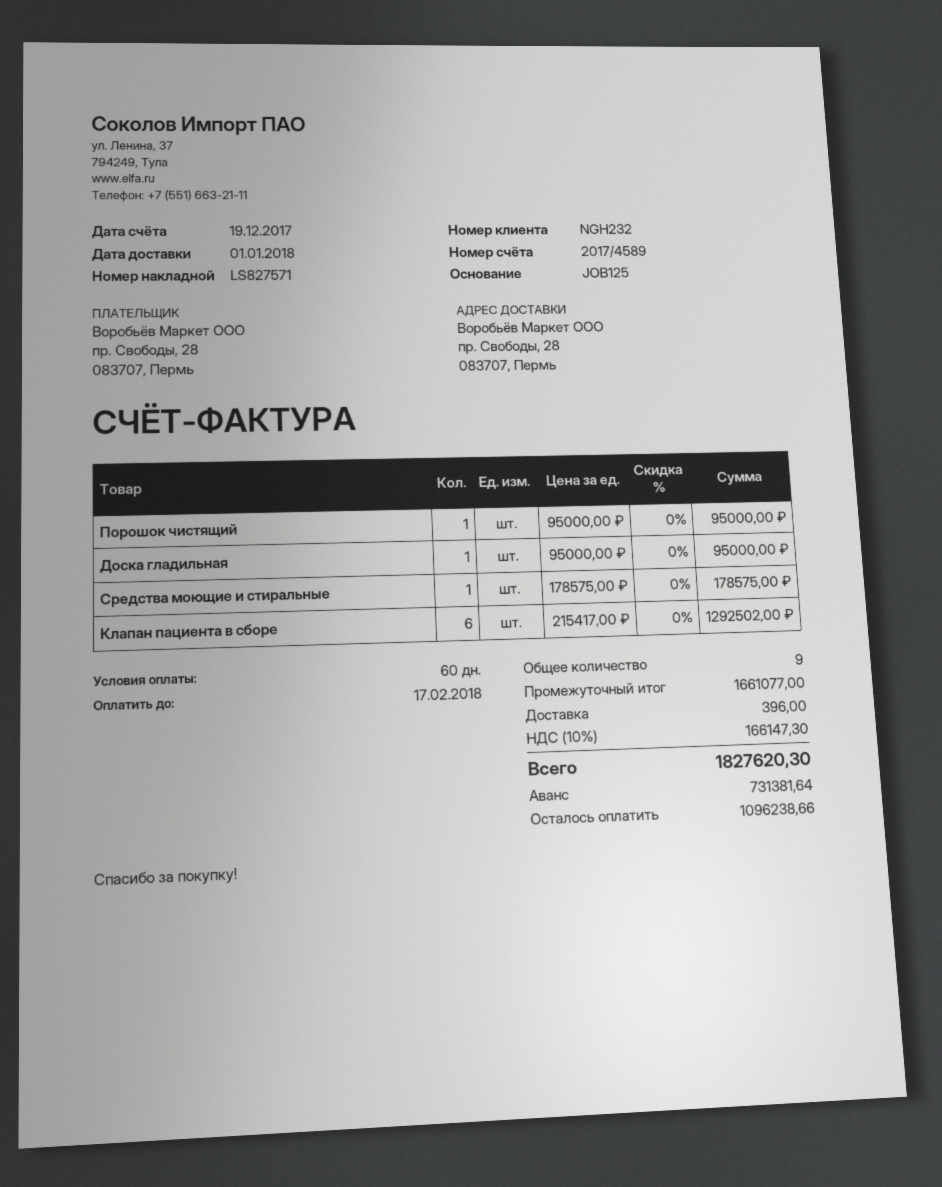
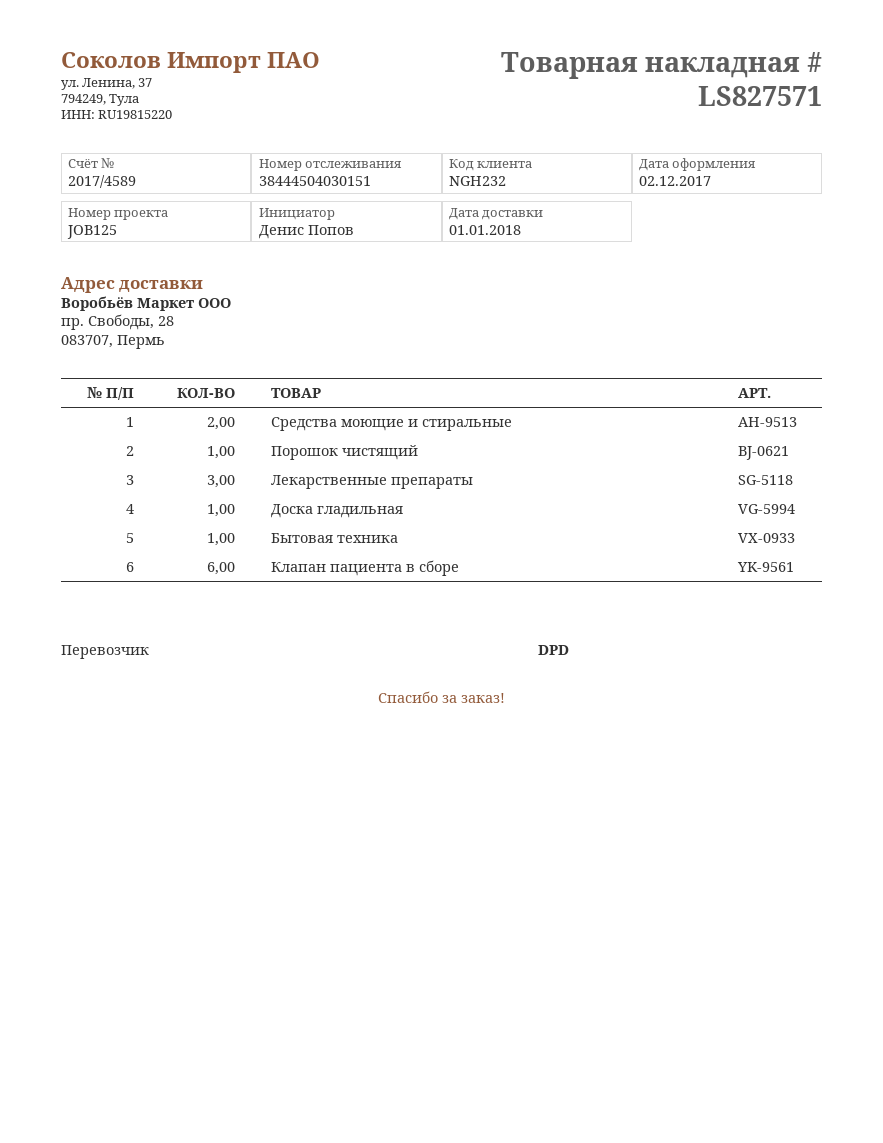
Средства моющие и стиральные: 1 -> 2
Лекарственные препараты: none -> 3
Бытовая техника: none -> 1

